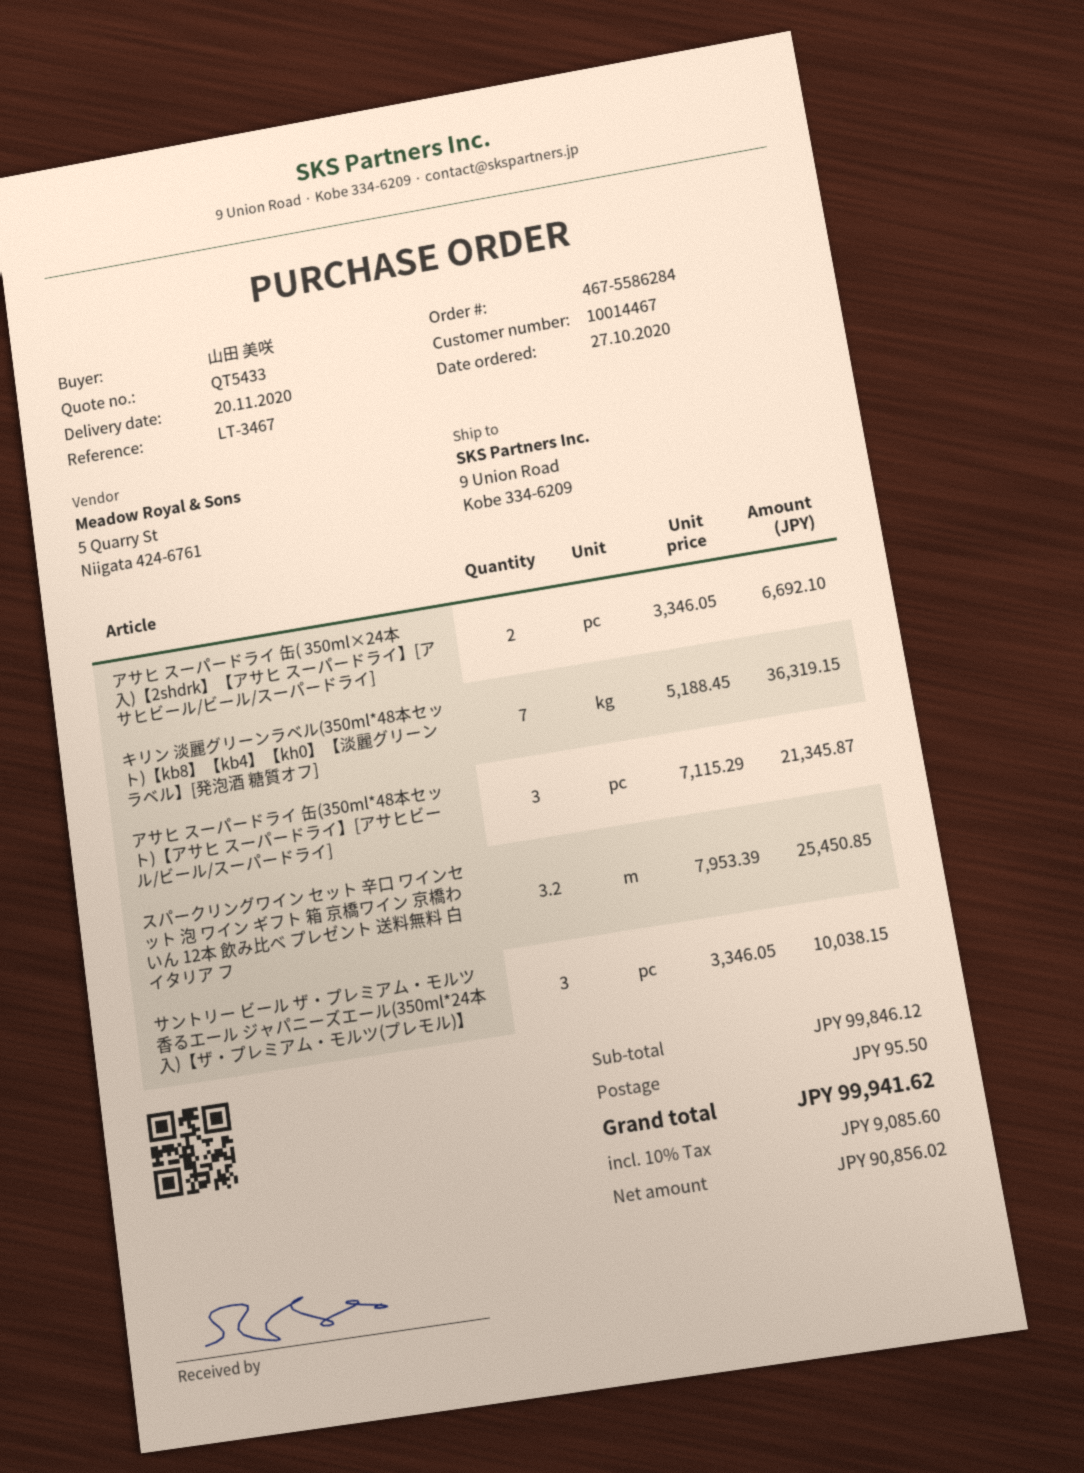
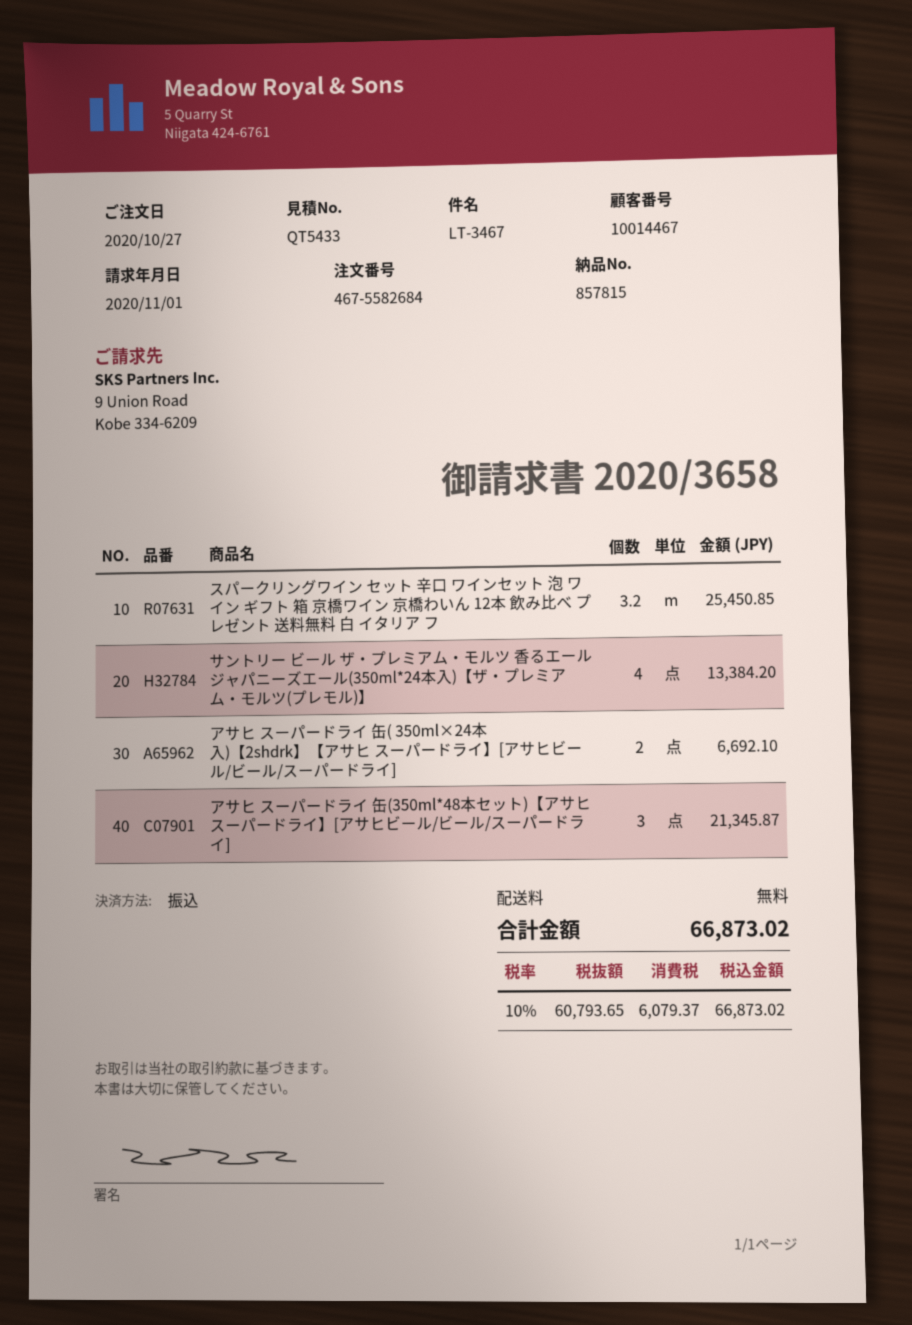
order number: 467-5586284 -> 467-5582684
キリン 淡麗グリーンラベル(350ml*48本セット)【kb8】【kb4】【kh0】【淡麗グリーンラベル】[発泡酒 糖質オフ]: 7 for 36319.15 -> none
サントリー ビール ザ・プレミアム・モルツ 香るエール ジャパニーズエール(350ml*24本入)【ザ・プレミアム・モルツ(プレモル)】: 3 for 10038.15 -> 4 for 13384.20
shipping: 95.50 -> 0.00
net: 90856.02 -> 60793.65
tax: 10% = 9085.60 -> 10% = 6079.37
total: 99941.62 -> 66873.02

